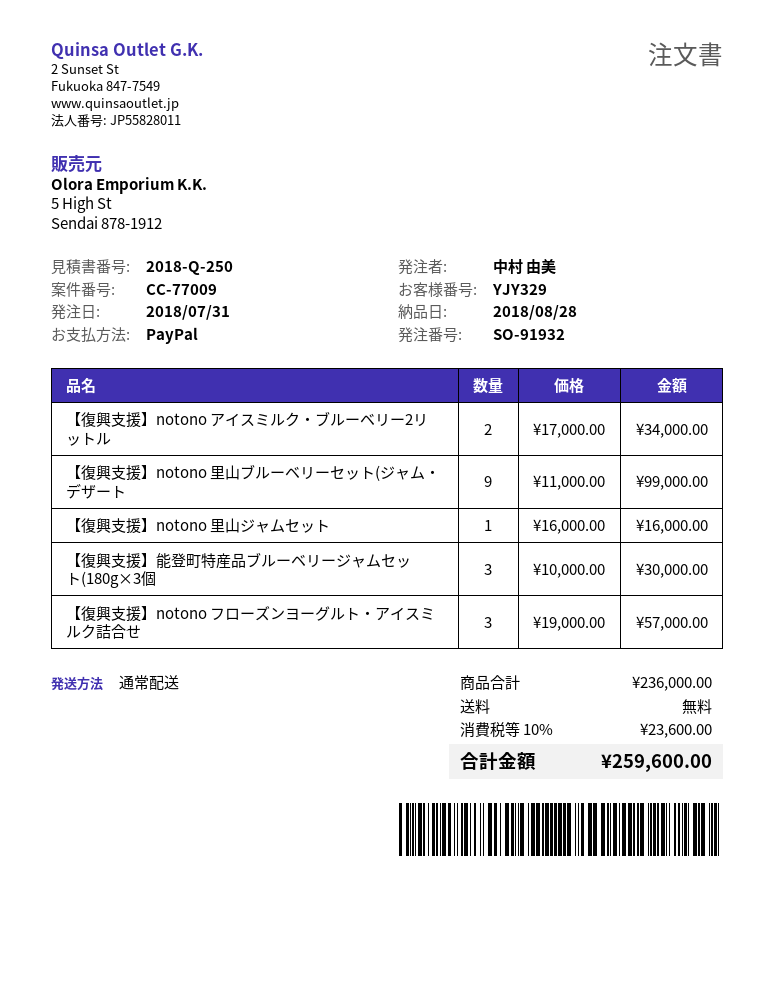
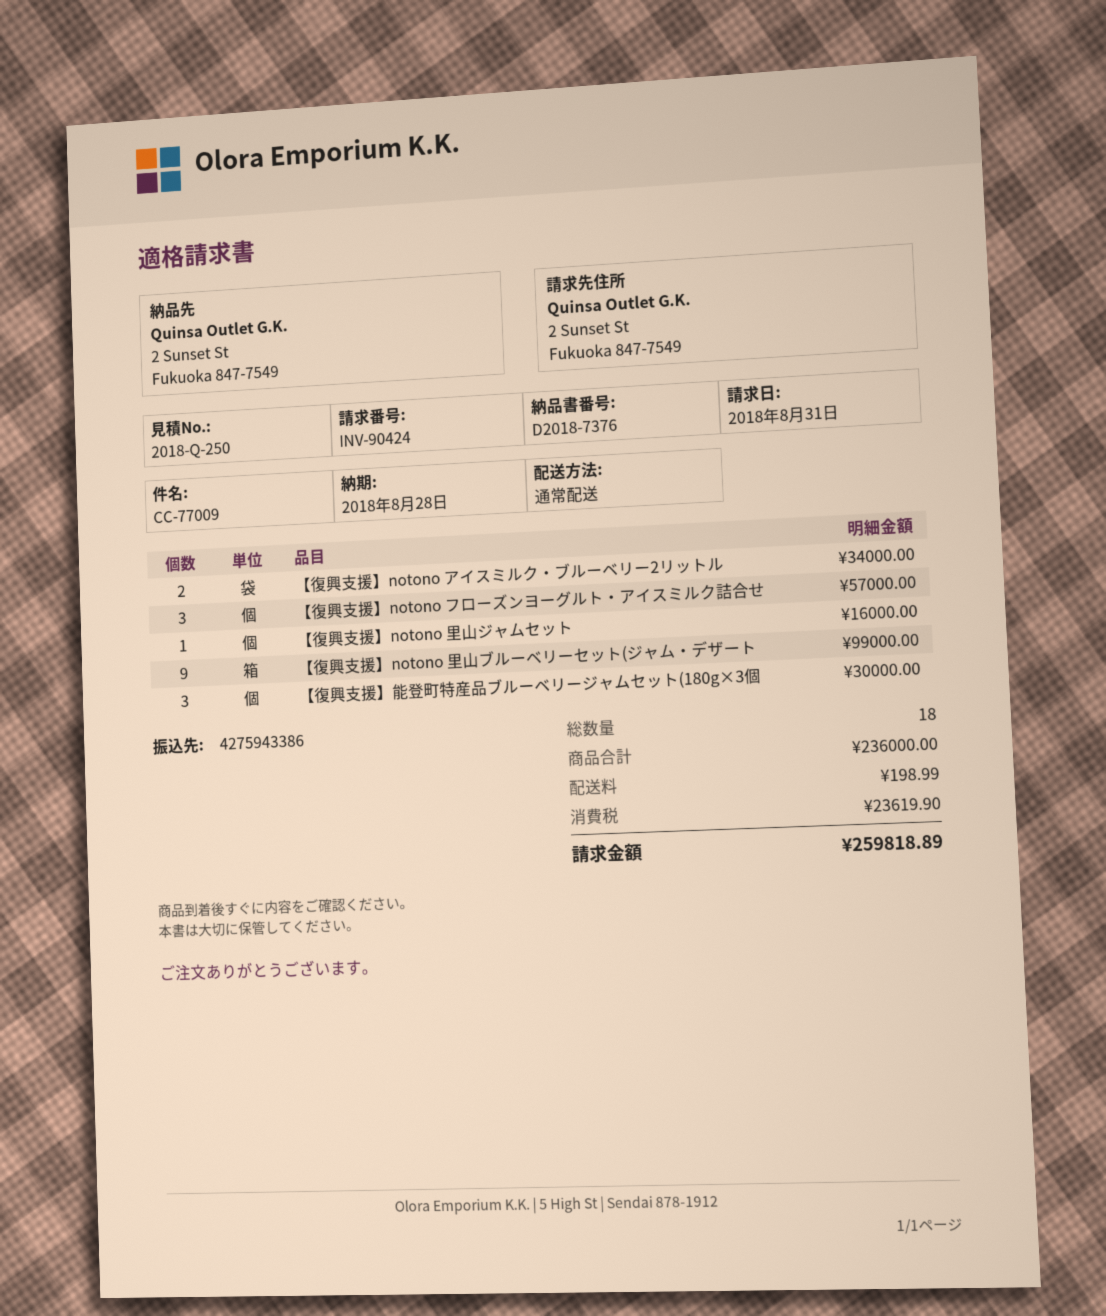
shipping: 0.00 -> 198.99
tax: 23600.00 -> 23619.90
total: 259600.00 -> 259818.89

